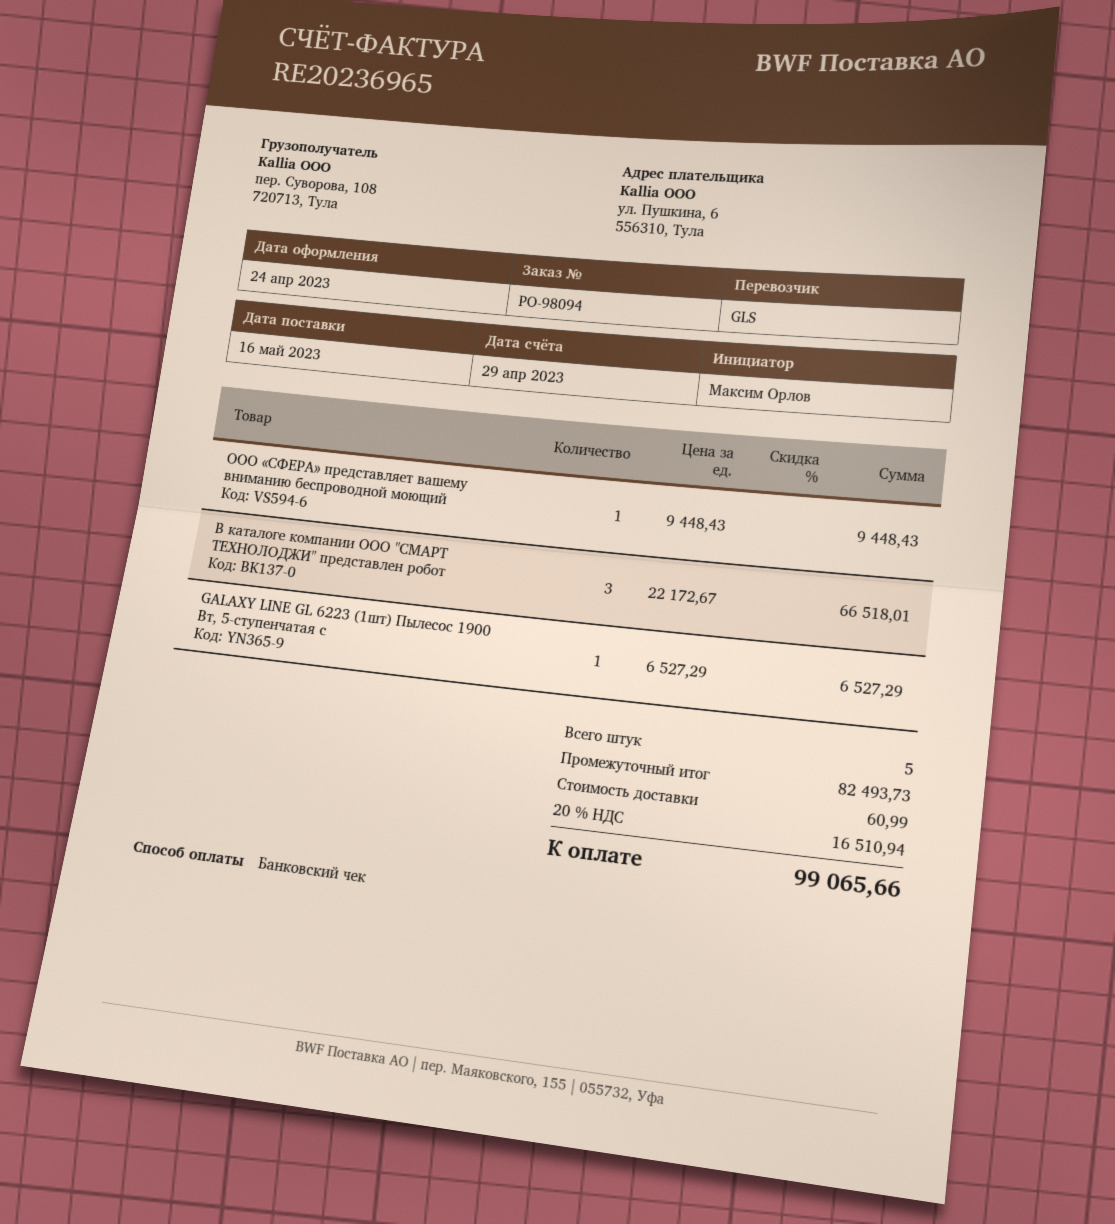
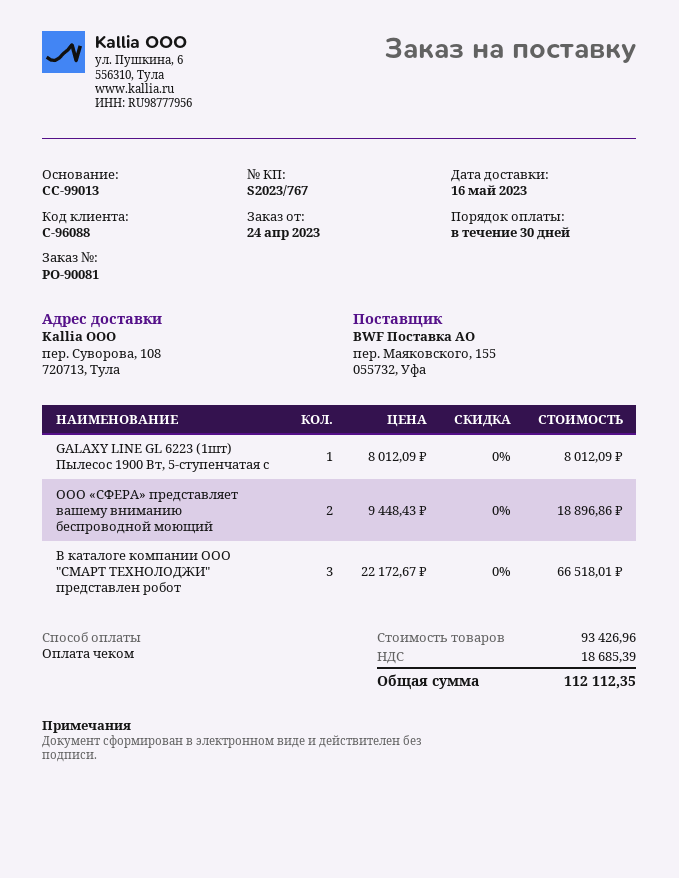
order number: PO-98094 -> PO-90081
ООО «СФЕРА» представляет вашему вниманию беспроводной моющий: 1 x 9448.43 = 9448.43 -> 2 x 9448.43 = 18896.86
GALAXY LINE GL 6223 (1шт) Пылесос 1900 Вт, 5-ступенчатая с: 1 x 6527.29 = 6527.29 -> 1 x 8012.09 = 8012.09
subtotal: 82493.73 -> 93426.96
shipping: 60.99 -> none
tax: 16510.94 -> 18685.39
total: 99065.66 -> 112112.35

